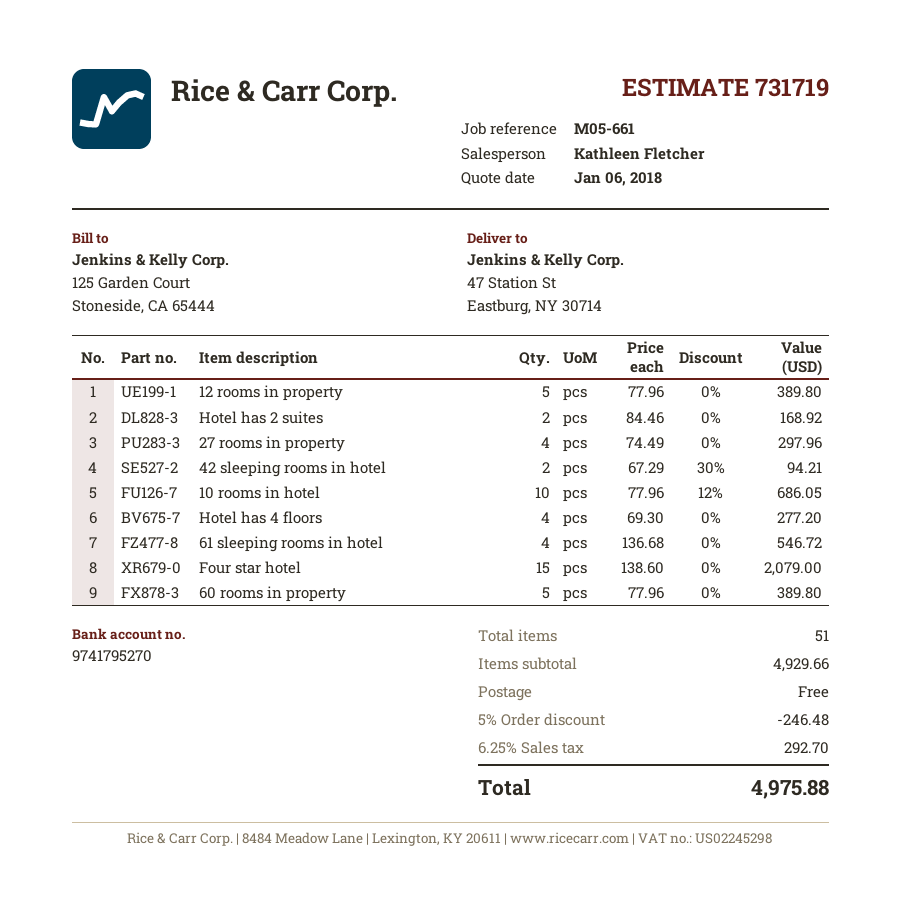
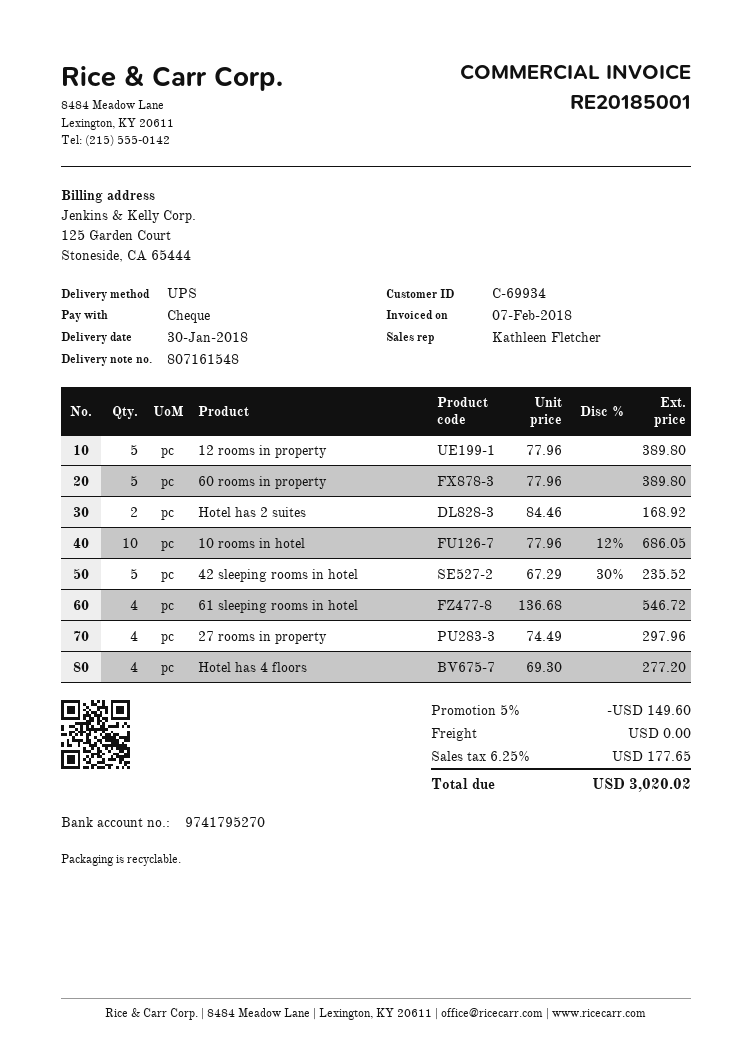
42 sleeping rooms in hotel: 2 x 67.29 - 30% = 94.21 -> 5 x 67.29 - 30% = 235.52
Four star hotel: 15 x 138.60 = 2079.00 -> none
discount: 5% = 246.48 -> 5% = 149.60
tax: 6.25% = 292.70 -> 6.25% = 177.65
total: 4975.88 -> 3020.02

